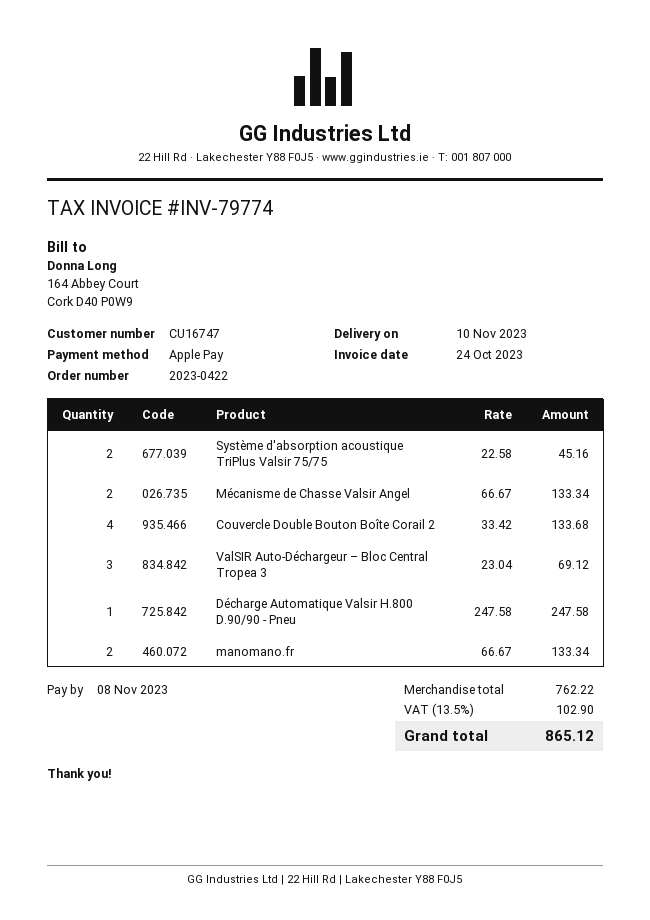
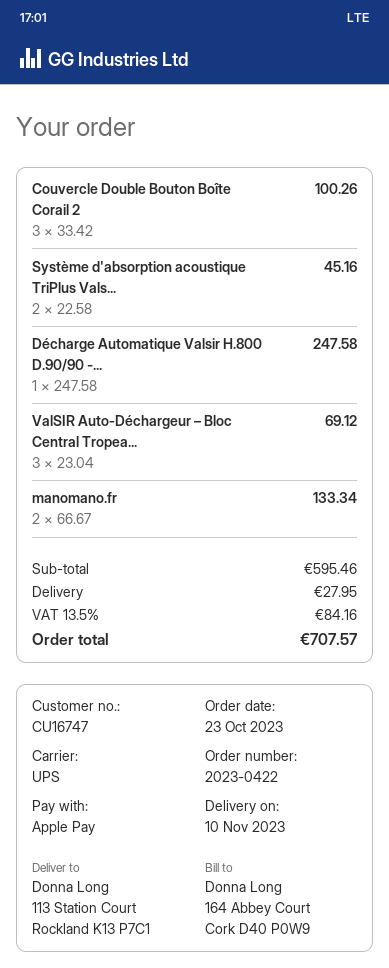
Mécanisme de Chasse Valsir Angel: 2 x 66.67 = 133.34 -> none
Couvercle Double Bouton Boîte Corail 2: 4 x 33.42 = 133.68 -> 3 x 33.42 = 100.26
subtotal: 762.22 -> 595.46
shipping: none -> 27.95
tax: 13.5% = 102.90 -> 13.5% = 84.16
total: 865.12 -> 707.57

